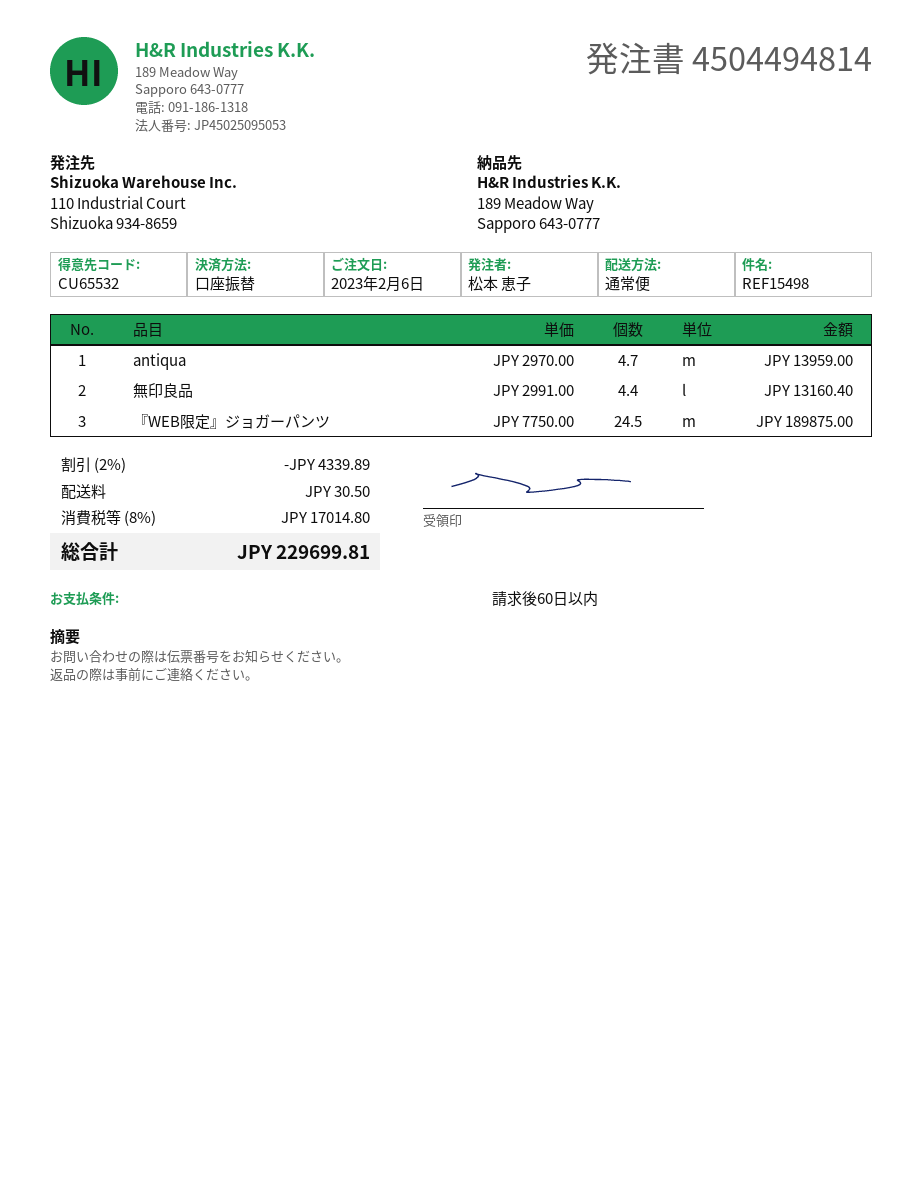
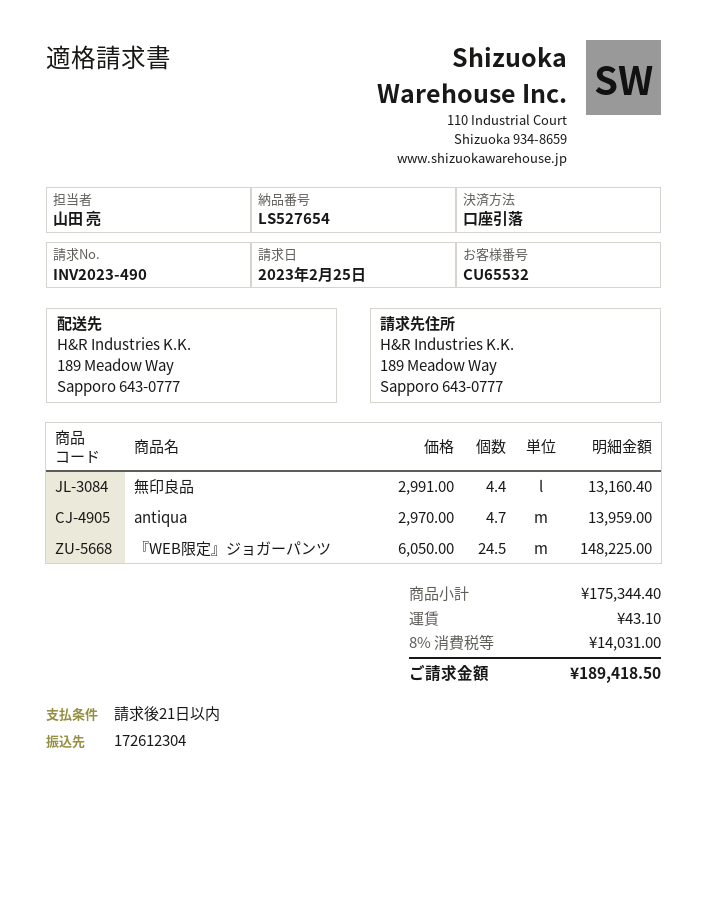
payment terms: 60 days -> 21 days
『WEB限定』ジョガーパンツ: 24.5 x 7750.00 = 189875.00 -> 24.5 x 6050.00 = 148225.00
discount: 2% = 4339.89 -> none
shipping: 30.50 -> 43.10
tax: 8% = 17014.80 -> 8% = 14031.00
total: 229699.81 -> 189418.50

